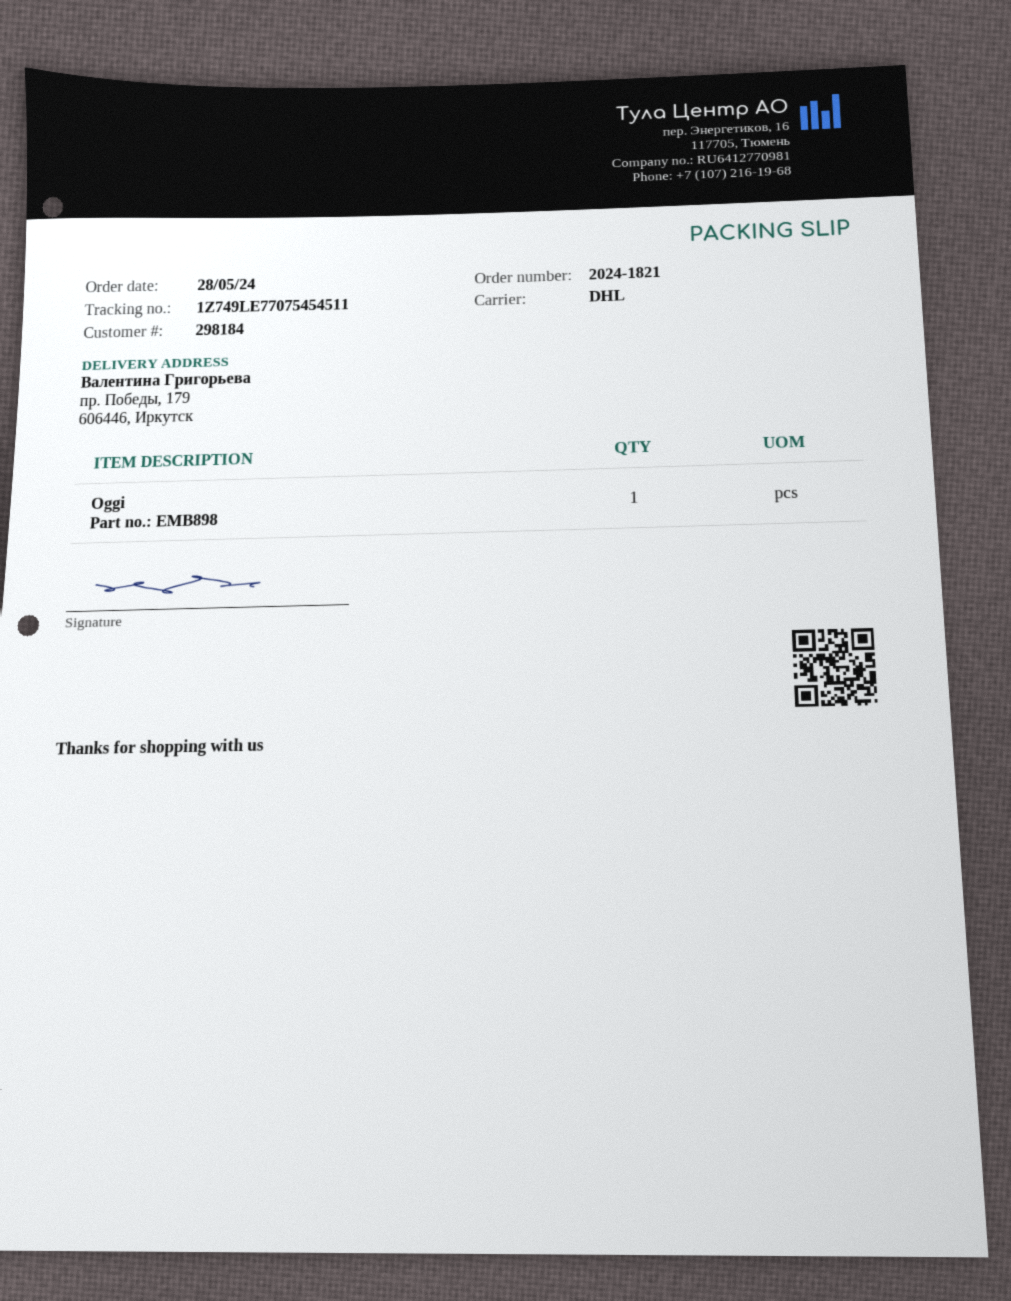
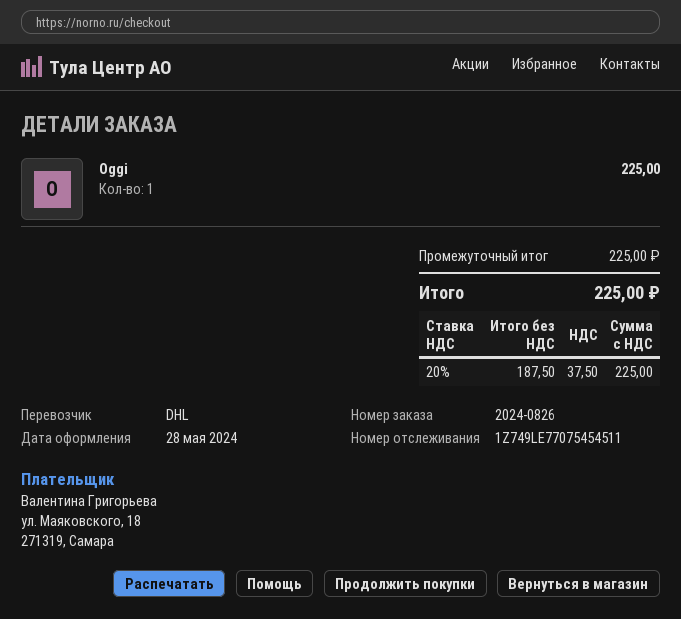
order number: 2024-1821 -> 2024-0826

